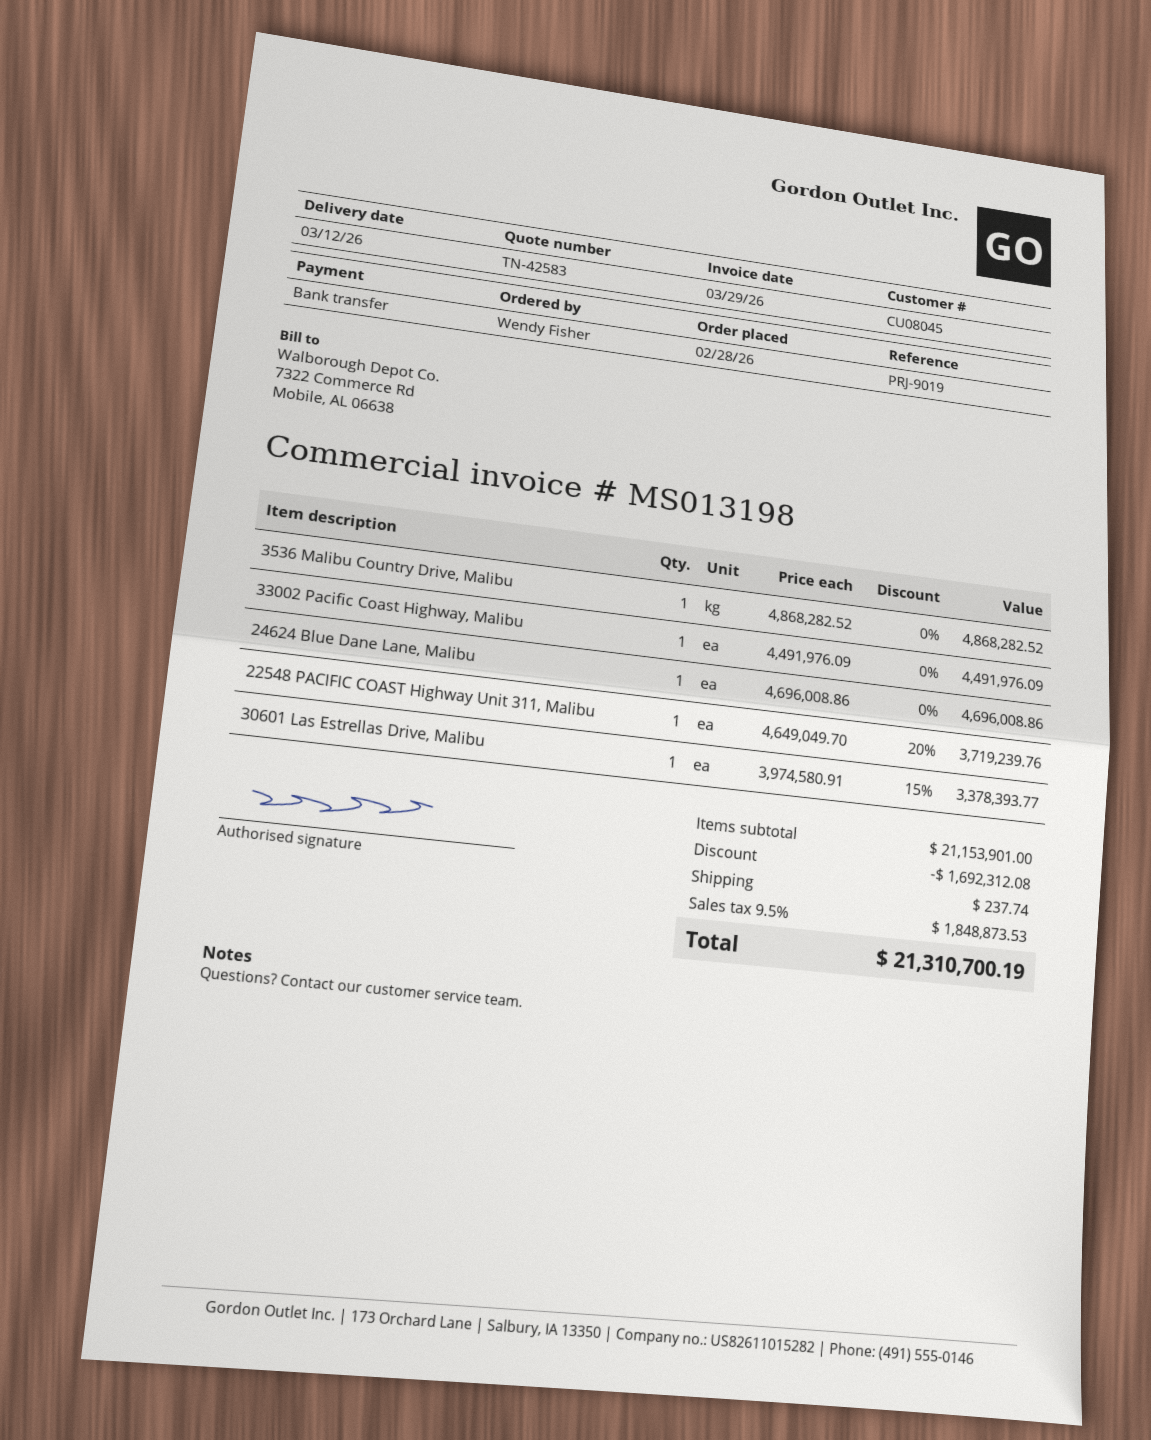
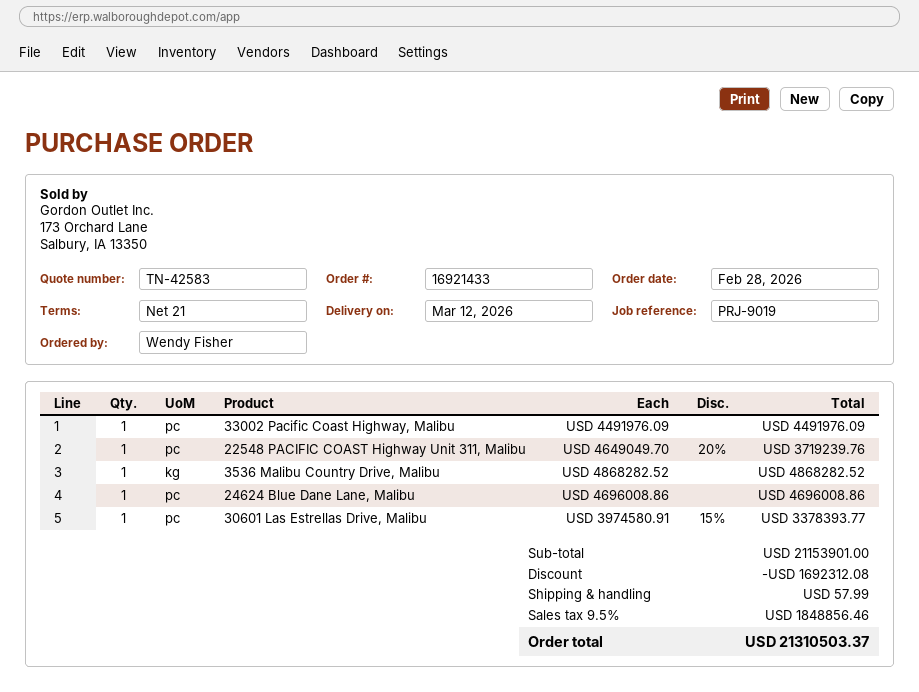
shipping: 237.74 -> 57.99
tax: 9.5% = 1848873.53 -> 9.5% = 1848856.46
total: 21310700.19 -> 21310503.37

